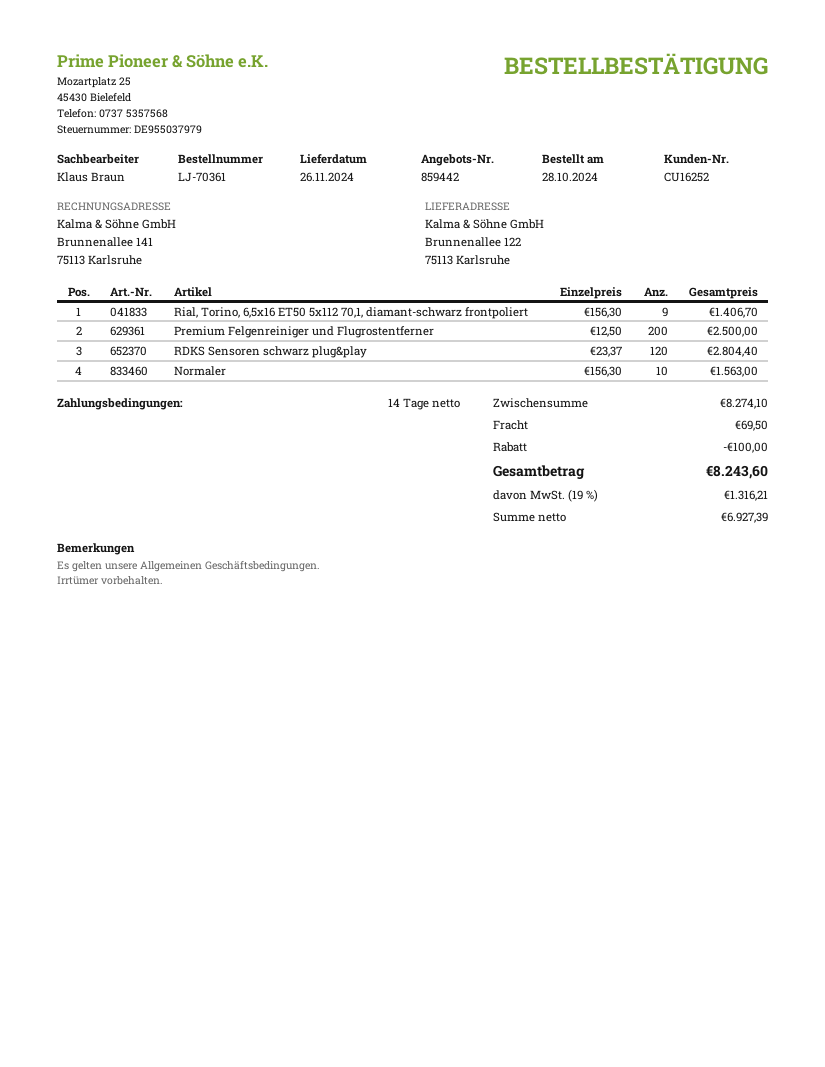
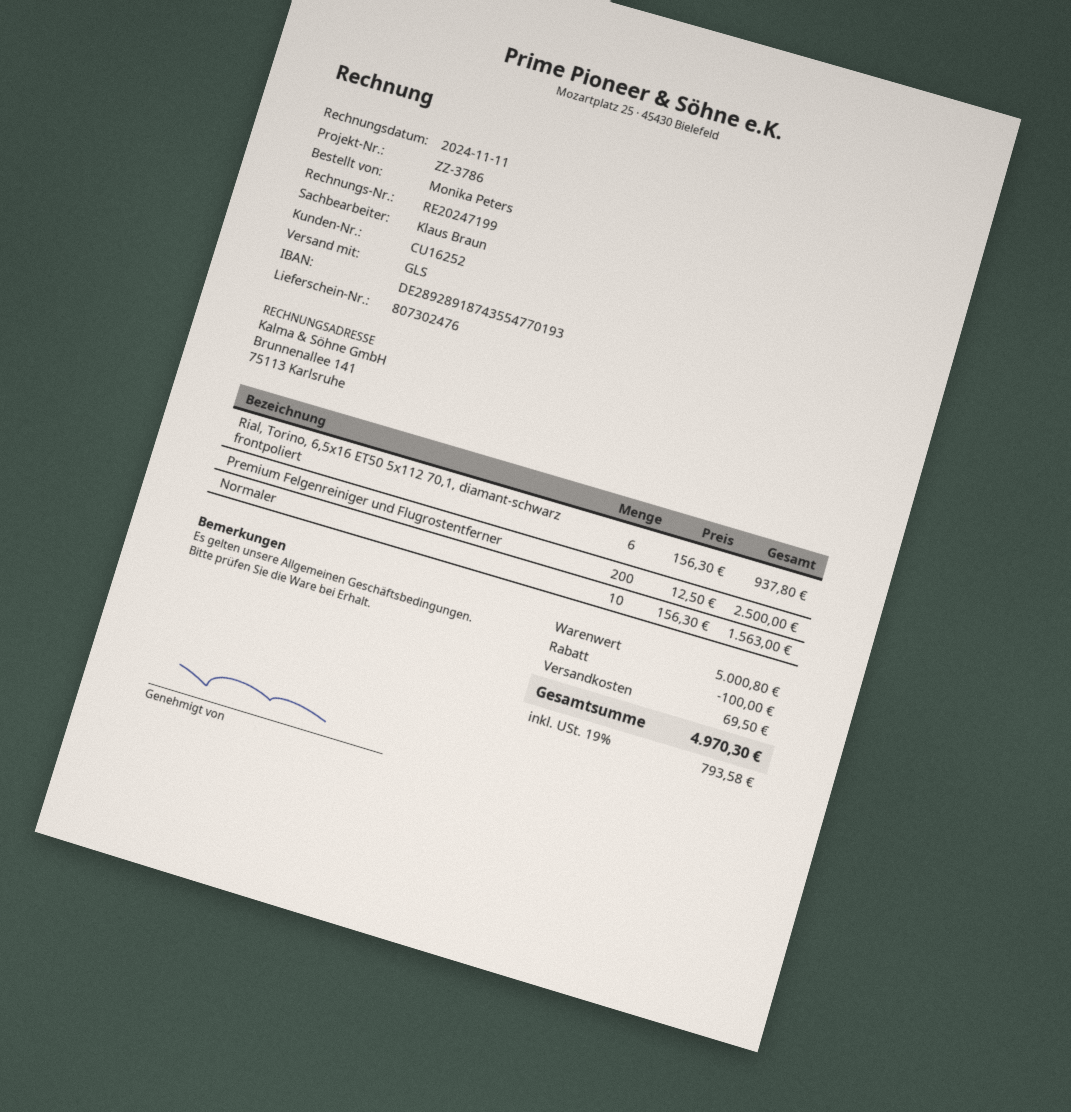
Rial, Torino, 6,5x16 ET50 5x112 70,1, diamant-schwarz frontpoliert: 9 x 156.30 = 1406.70 -> 6 x 156.30 = 937.80
RDKS Sensoren schwarz plug&play: 120 x 23.37 = 2804.40 -> none
subtotal: 8274.10 -> 5000.80
tax: 19% = 1316.21 -> 19% = 793.58
total: 8243.60 -> 4970.30

